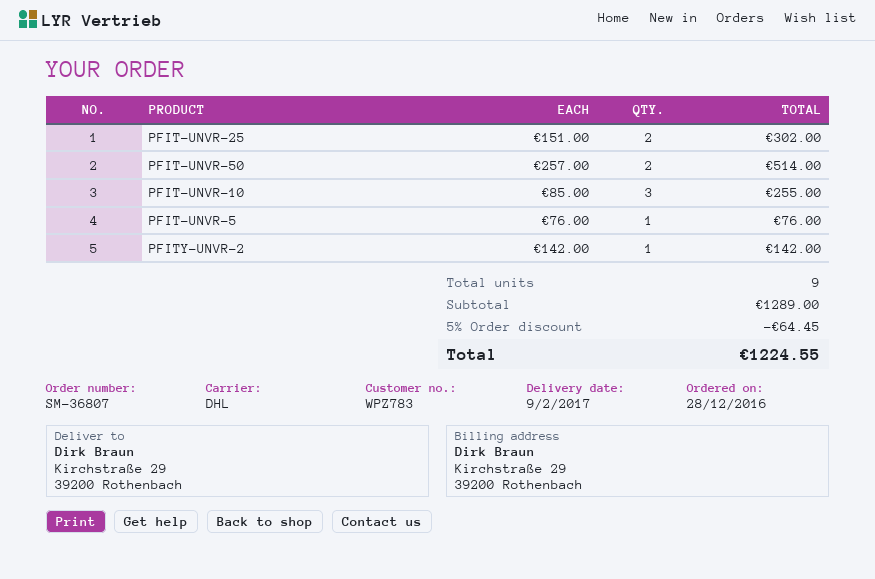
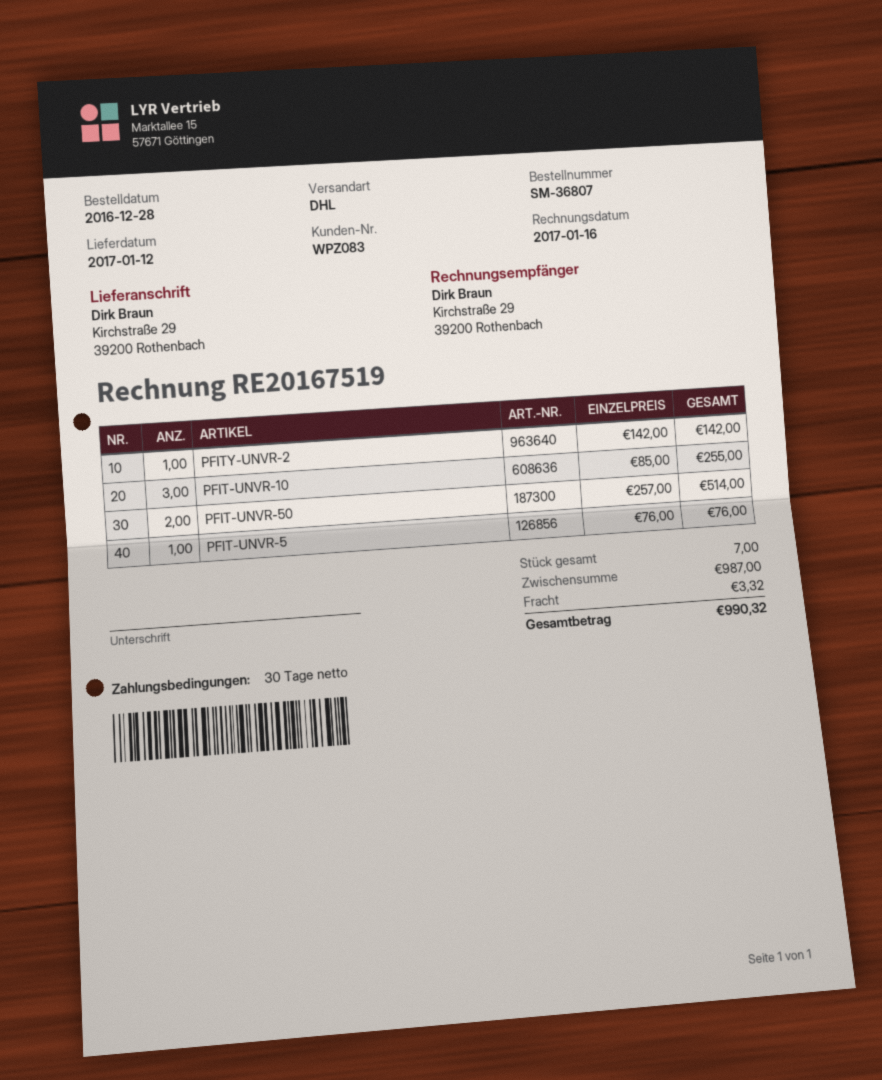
delivery date: 2017-02-09 -> 2017-01-12
customer number: WPZ783 -> WPZ083
PFIT-UNVR-25: 2 x 151.00 = 302.00 -> none
total quantity: 9 -> 7
subtotal: 1289.00 -> 987.00
discount: 5% = 64.45 -> none
shipping: none -> 3.32
total: 1224.55 -> 990.32

